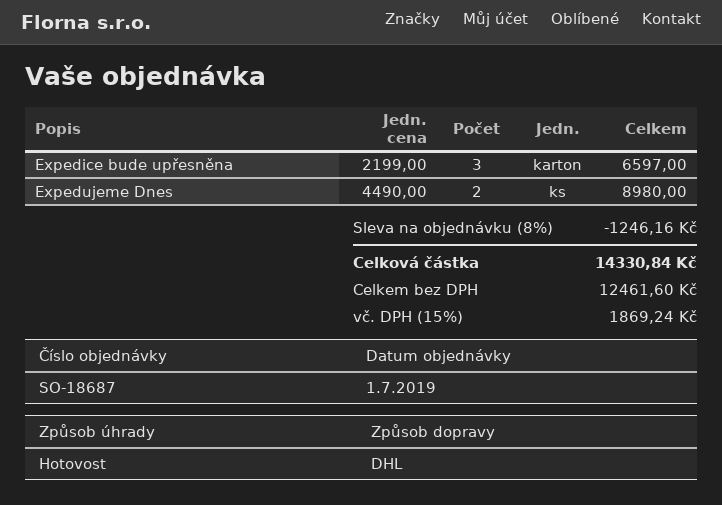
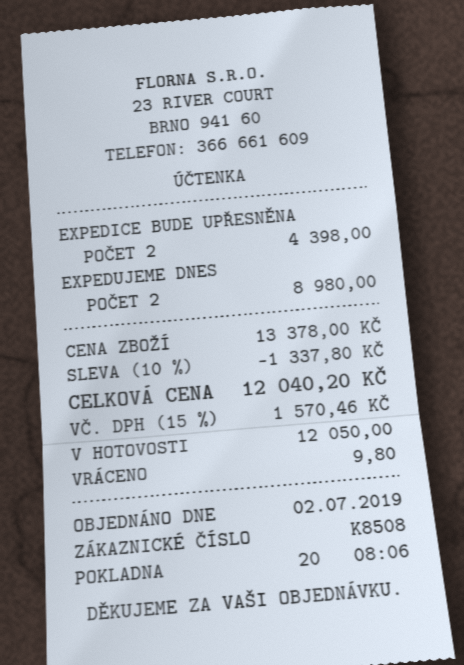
order date: 2019-07-01 -> 2019-07-02
Expedice bude upřesněna: 3 for 6597.00 -> 2 for 4398.00
discount: 8% = 1246.16 -> 10% = 1337.80
tax: 15% = 1869.24 -> 15% = 1570.46
total: 14330.84 -> 12040.20

